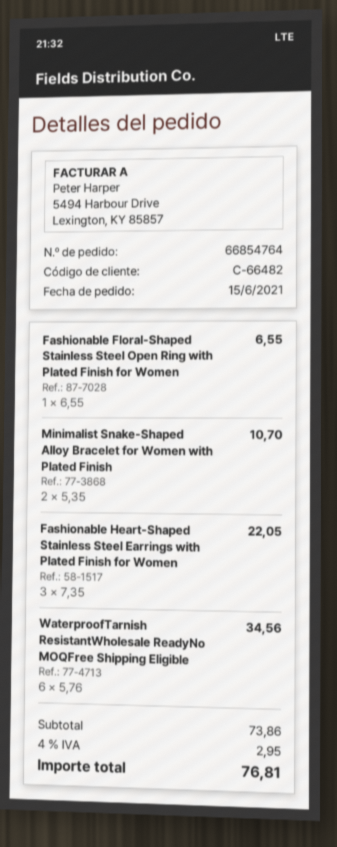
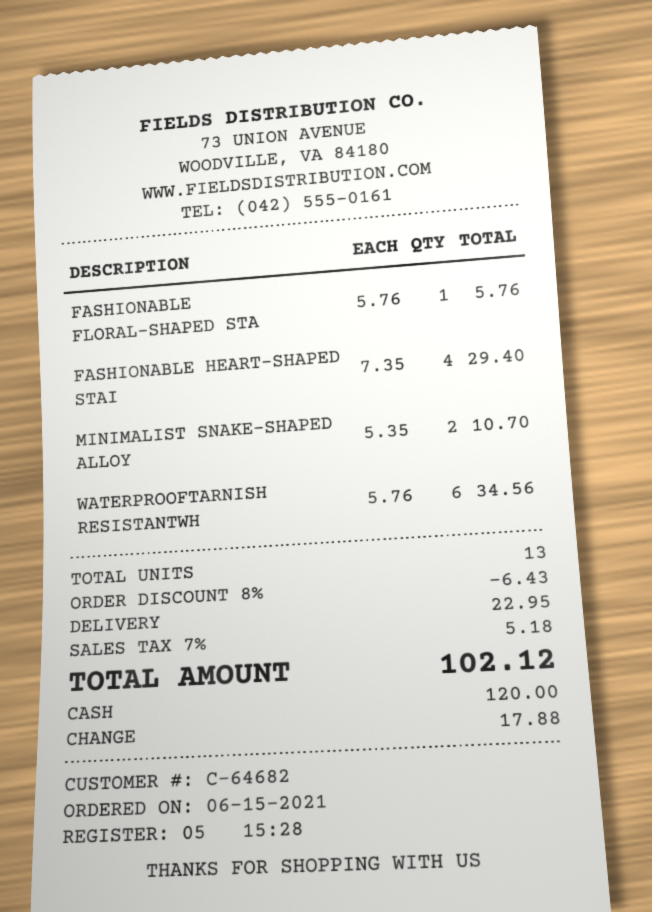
customer number: C-66482 -> C-64682
Fashionable Floral-Shaped Stainless Steel Open Ring with Plated Finish for Women: 1 x 6.55 = 6.55 -> 1 x 5.76 = 5.76
Fashionable Heart-Shaped Stainless Steel Earrings with Plated Finish for Women: 3 x 7.35 = 22.05 -> 4 x 7.35 = 29.40
discount: none -> 8% = 6.43
shipping: none -> 22.95
tax: 4% = 2.95 -> 7% = 5.18
total: 76.81 -> 102.12

